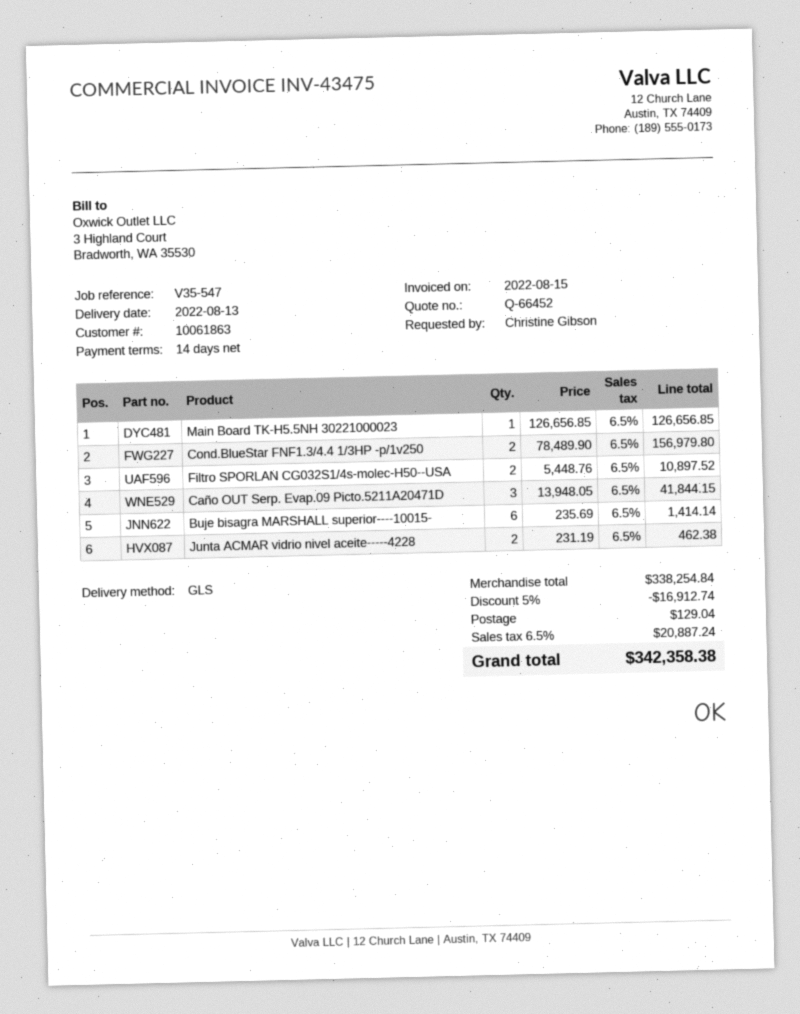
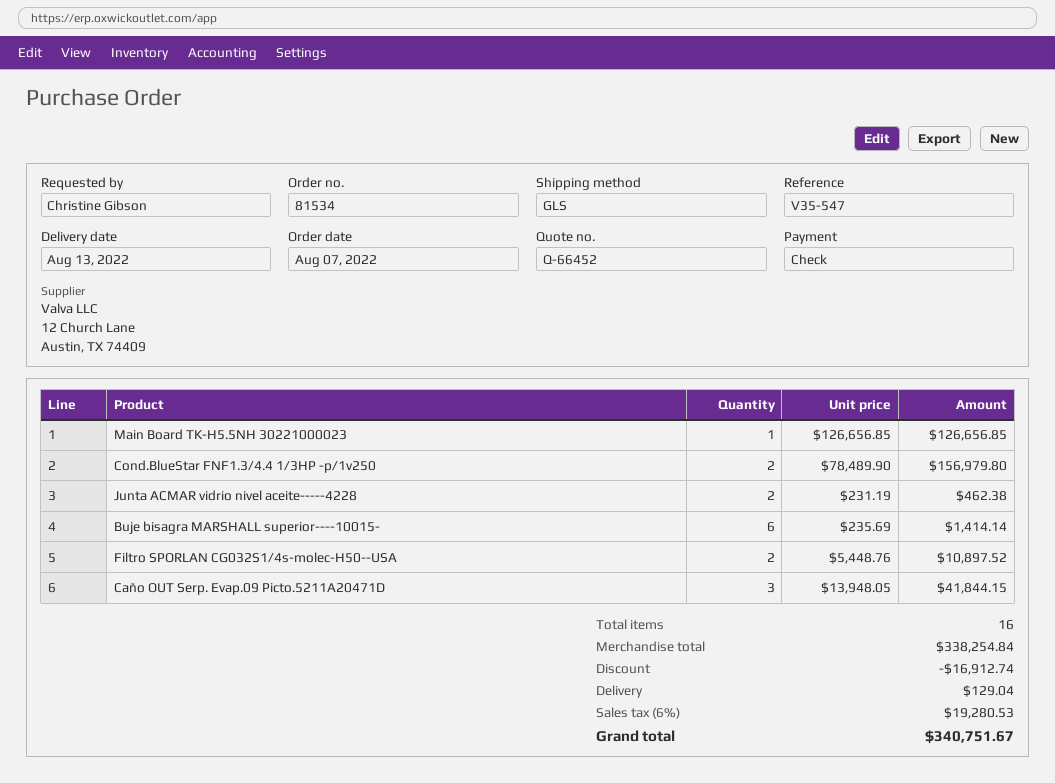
tax: 6.5% = 20887.24 -> 6% = 19280.53
total: 342358.38 -> 340751.67

